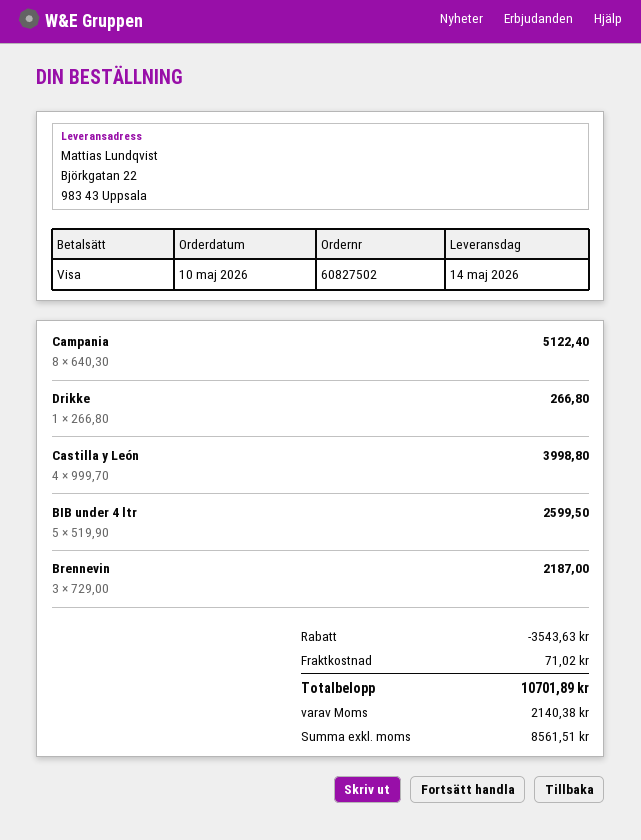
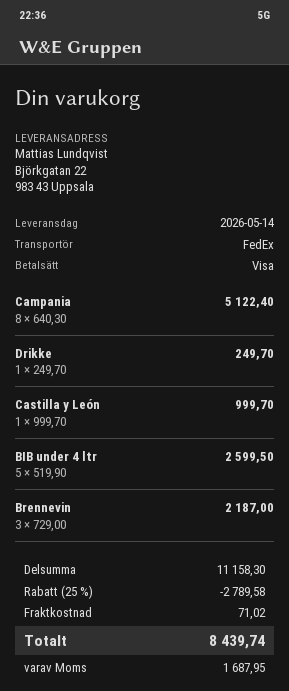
Drikke: 1 x 266.80 = 266.80 -> 1 x 249.70 = 249.70
Castilla y León: 4 x 999.70 = 3998.80 -> 1 x 999.70 = 999.70
discount: 3543.63 -> 2789.58
tax: 2140.38 -> 1687.95
total: 10701.89 -> 8439.74

